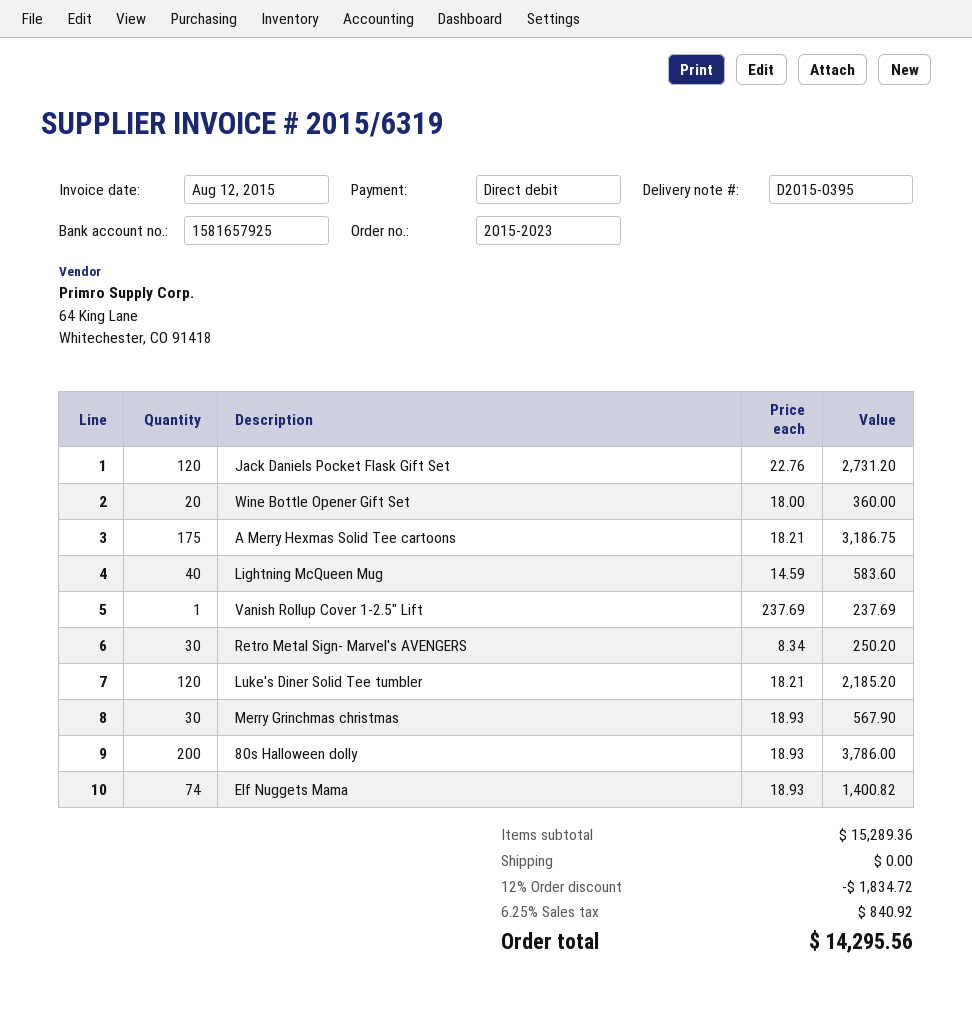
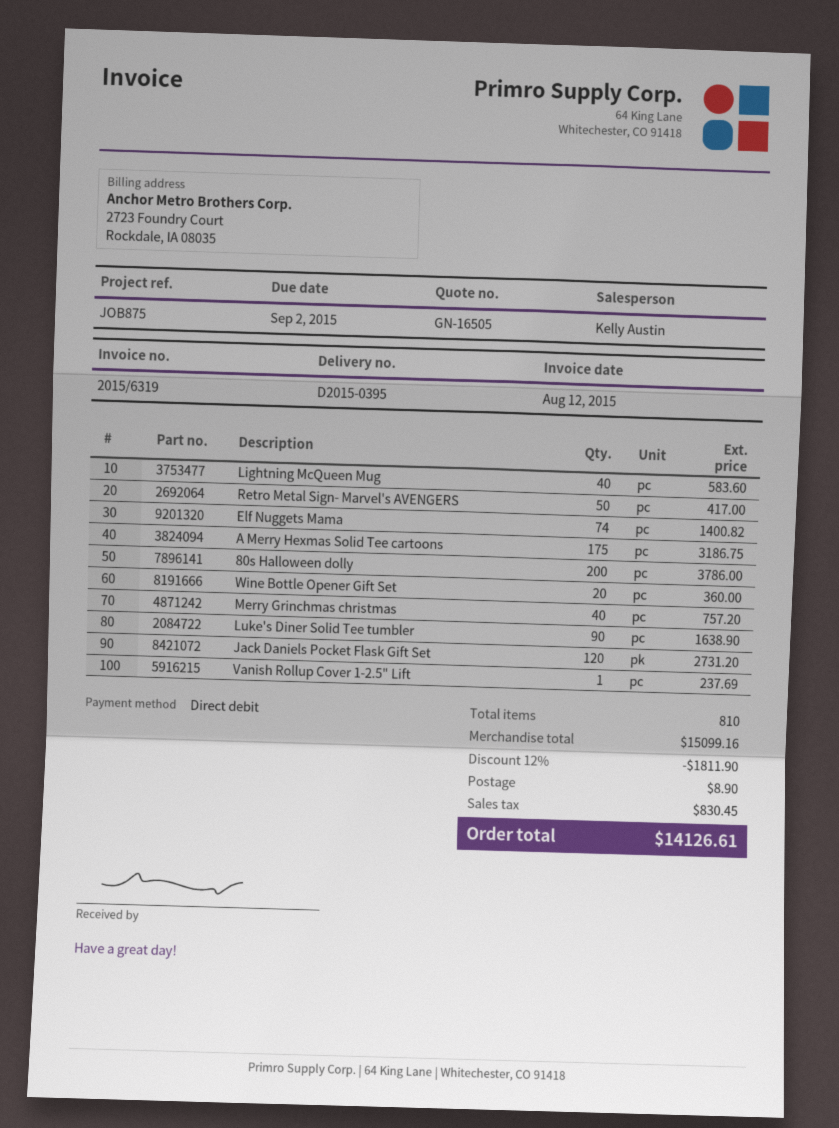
Retro Metal Sign- Marvel's AVENGERS: 30 for 250.20 -> 50 for 417.00
Luke's Diner Solid Tee tumbler: 120 for 2185.20 -> 90 for 1638.90
Merry Grinchmas christmas: 30 for 567.90 -> 40 for 757.20
subtotal: 15289.36 -> 15099.16
discount: 12% = 1834.72 -> 12% = 1811.90
shipping: 0.00 -> 8.90
tax: 840.92 -> 830.45
total: 14295.56 -> 14126.61

